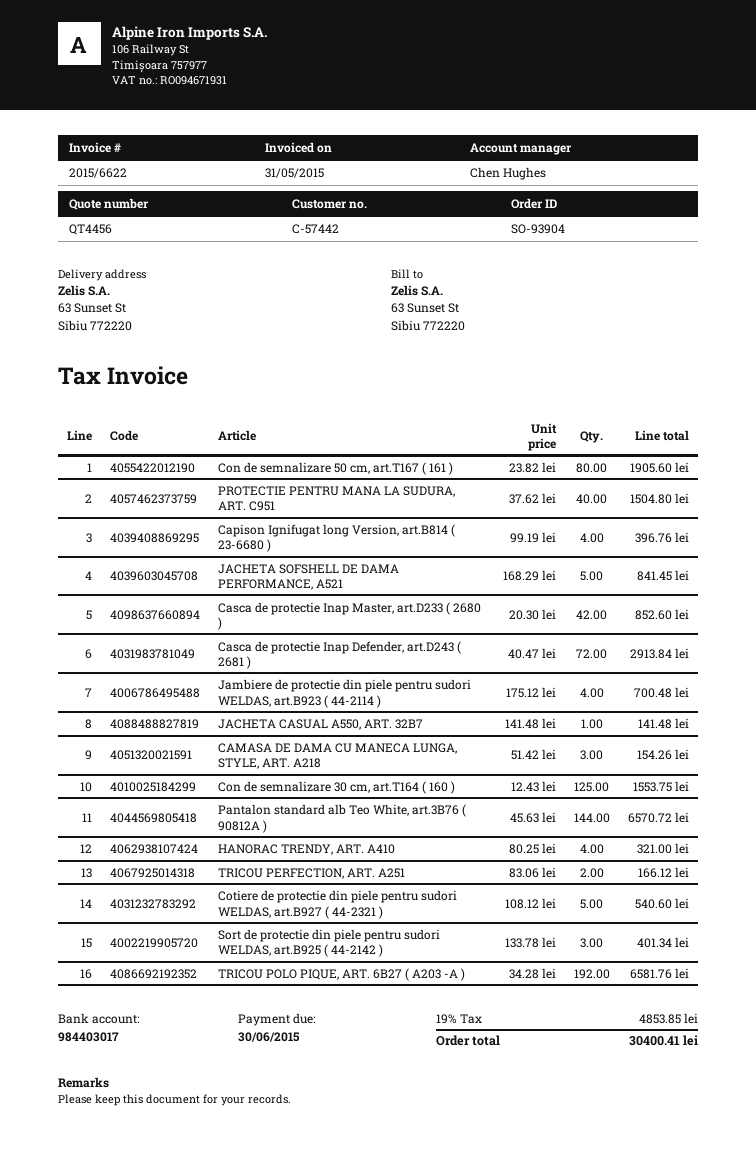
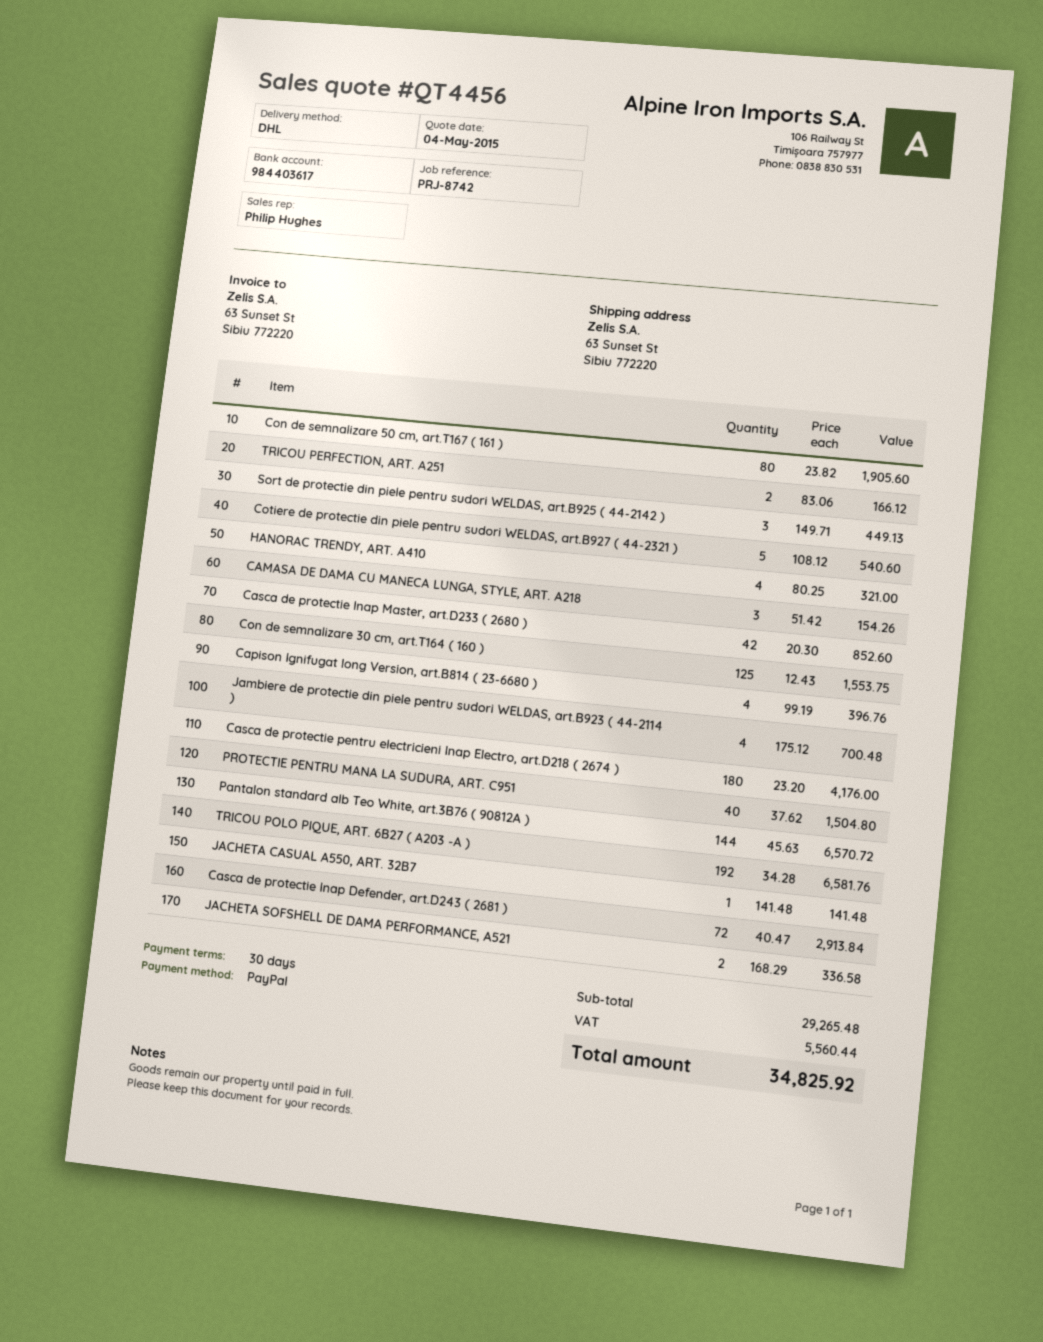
sales rep: Chen Hughes -> Philip Hughes
bank account: 984403017 -> 984403617
JACHETA SOFSHELL DE DAMA PERFORMANCE, A521: 5 x 168.29 = 841.45 -> 2 x 168.29 = 336.58
Sort de protectie din piele pentru sudori WELDAS, art.B925 ( 44-2142 ): 3 x 133.78 = 401.34 -> 3 x 149.71 = 449.13
Casca de protectie pentru electricieni Inap Electro, art.D218 ( 2674 ): none -> 180 x 23.20 = 4176.00
tax: 4853.85 -> 5560.44
total: 30400.41 -> 34825.92

